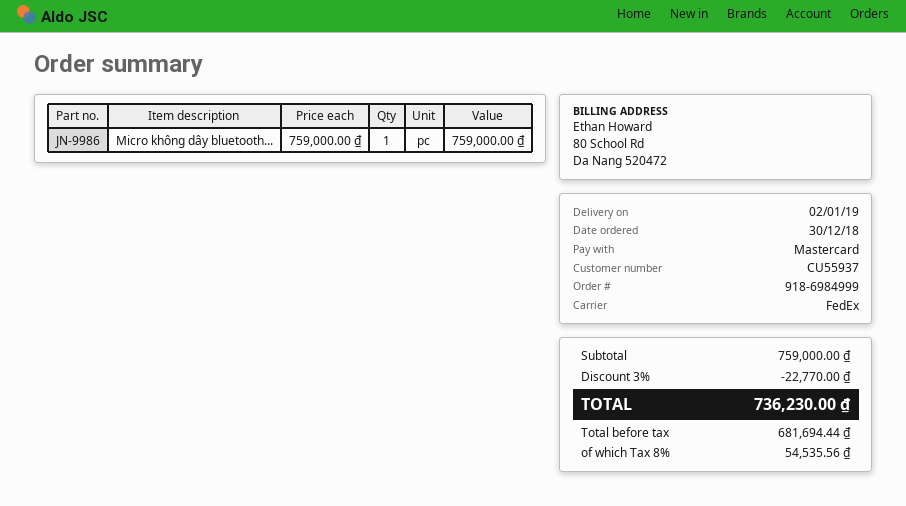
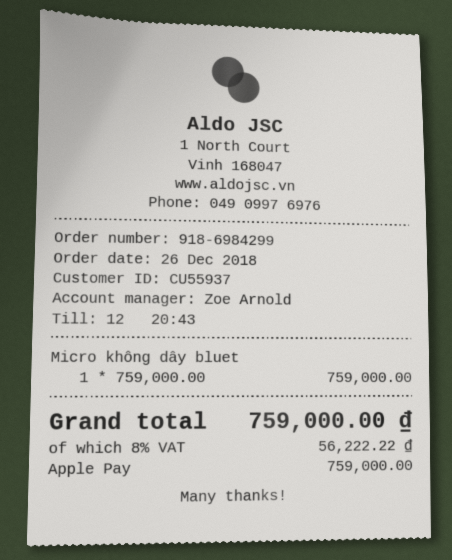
order number: 918-6984999 -> 918-6984299
order date: 2018-12-30 -> 2018-12-26
payment method: Mastercard -> Apple Pay
discount: 3% = 22770.00 -> none
tax: 8% = 54535.56 -> 8% = 56222.22
total: 736230.00 -> 759000.00

